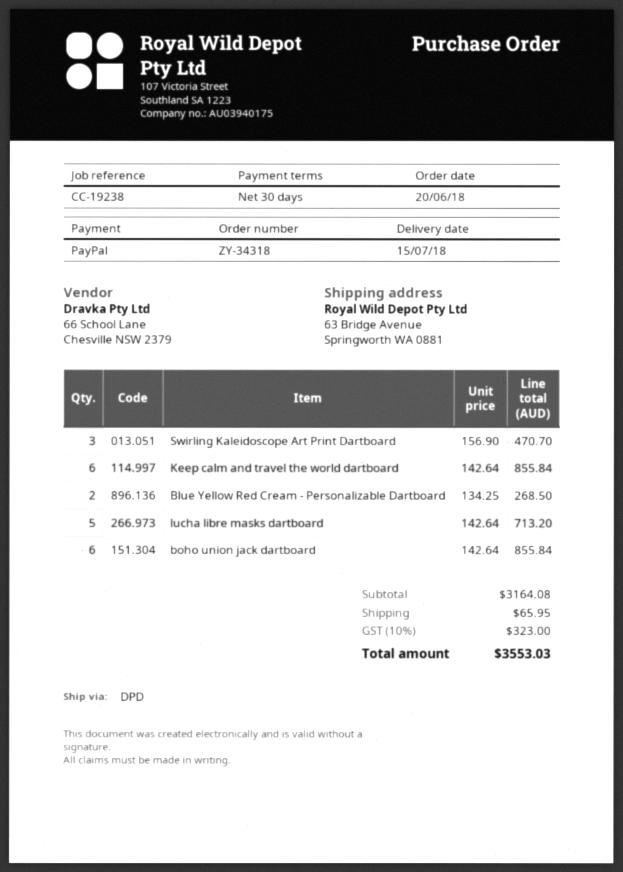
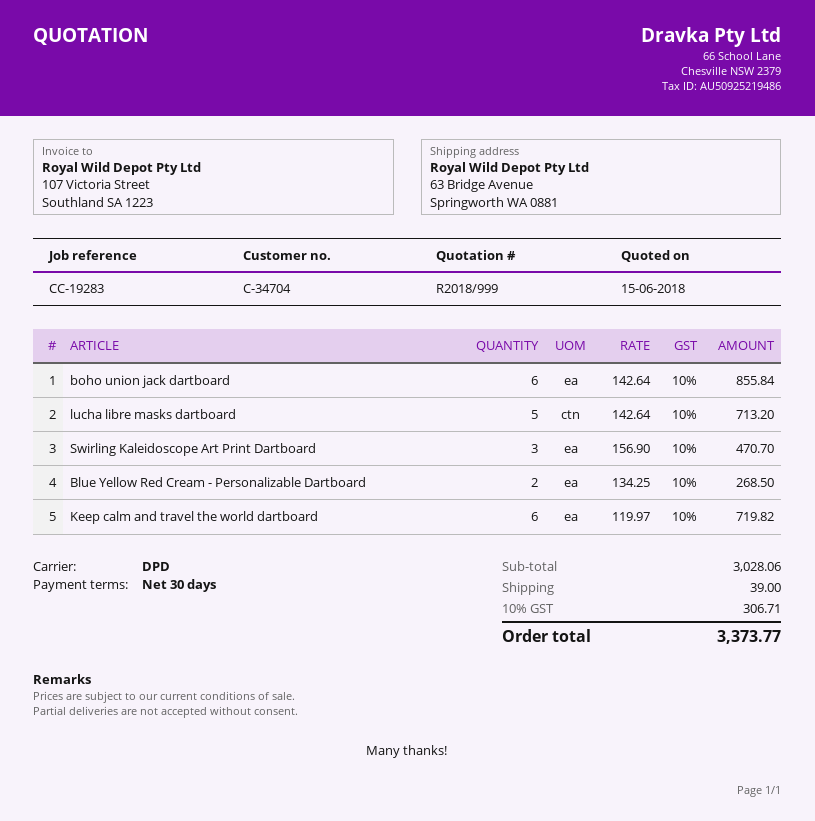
reference: CC-19238 -> CC-19283
Keep calm and travel the world dartboard: 6 x 142.64 = 855.84 -> 6 x 119.97 = 719.82
subtotal: 3164.08 -> 3028.06
shipping: 65.95 -> 39.00
tax: 10% = 323.00 -> 10% = 306.71
total: 3553.03 -> 3373.77

